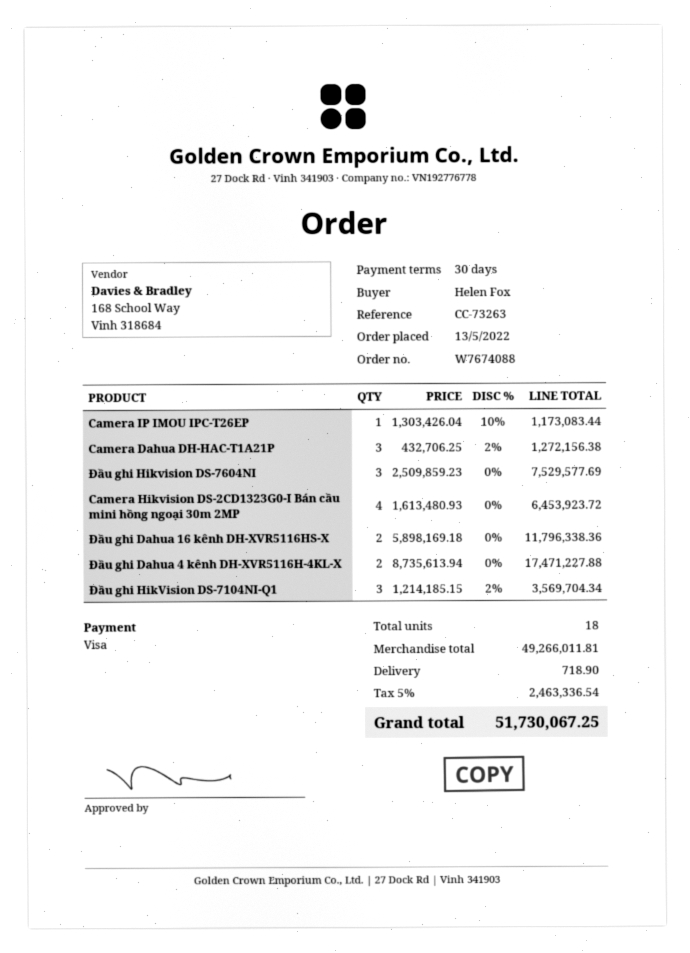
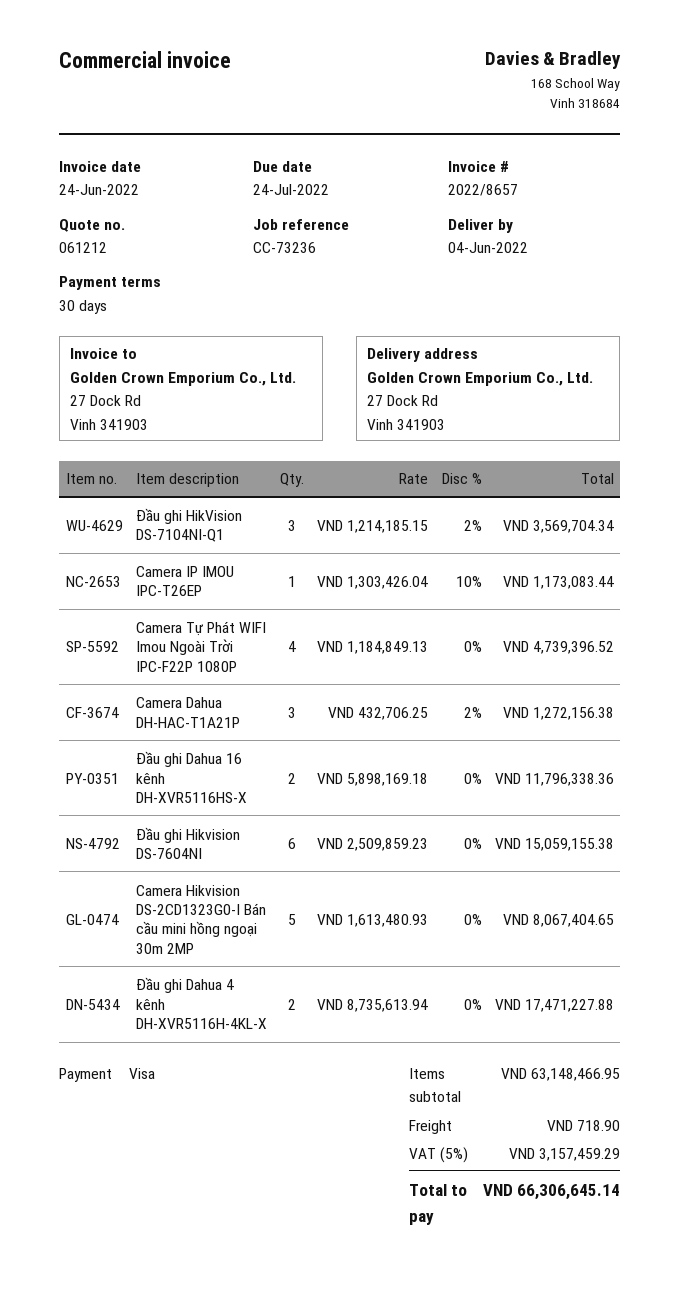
reference: CC-73263 -> CC-73236
Đầu ghi Hikvision DS-7604NI: 3 x 2509859.23 = 7529577.69 -> 6 x 2509859.23 = 15059155.38
Camera Hikvision DS-2CD1323G0-I Bán cầu mini hồng ngoại 30m 2MP: 4 x 1613480.93 = 6453923.72 -> 5 x 1613480.93 = 8067404.65
Camera Tự Phát WIFI Imou Ngoài Trời IPC-F22P 1080P: none -> 4 x 1184849.13 = 4739396.52
subtotal: 49266011.81 -> 63148466.95
tax: 5% = 2463336.54 -> 5% = 3157459.29
total: 51730067.25 -> 66306645.14

